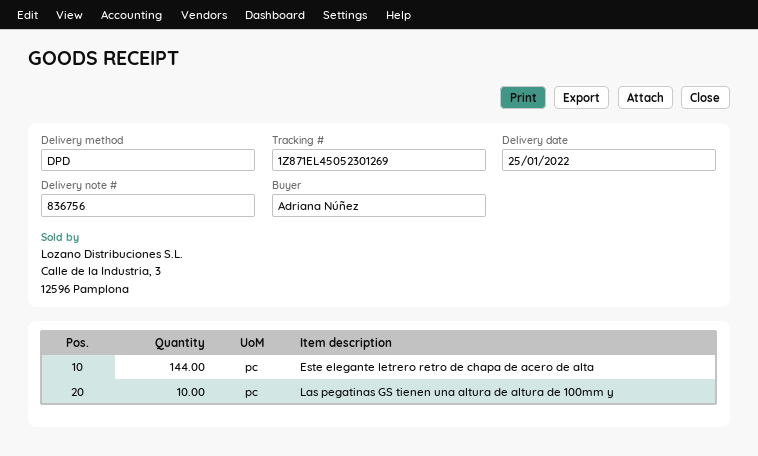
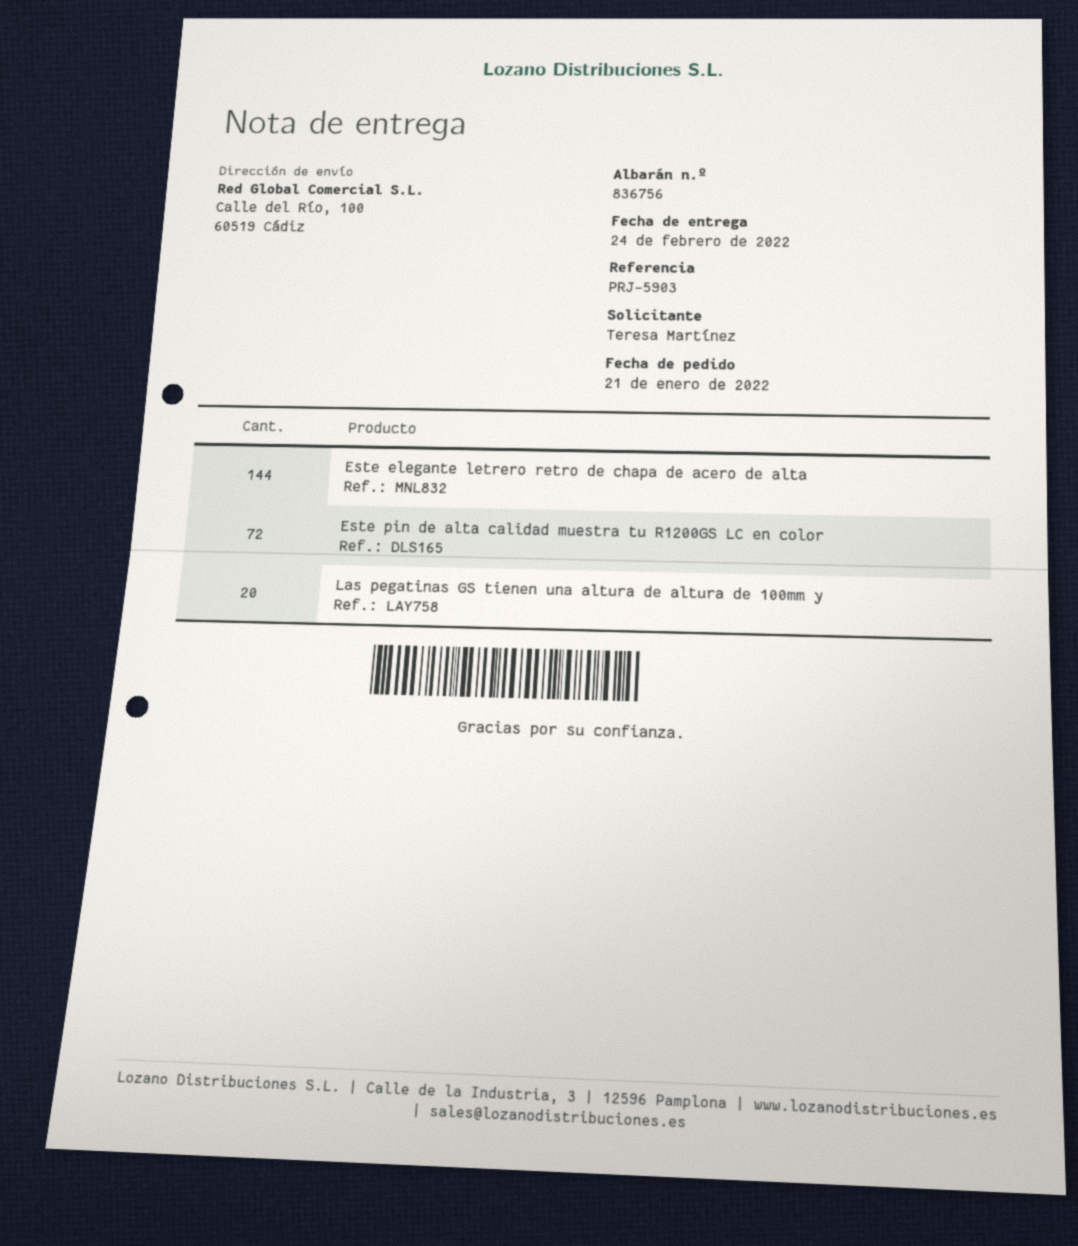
delivery date: 2022-01-25 -> 2022-02-24
ordered by: Adriana Núñez -> Teresa Martínez
Las pegatinas GS tienen una altura de altura de 100mm y: 10 -> 20
Este pin de alta calidad muestra tu R1200GS LC en color: none -> 72

